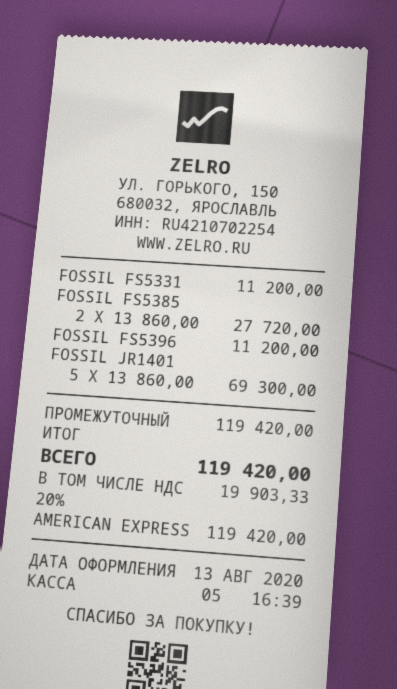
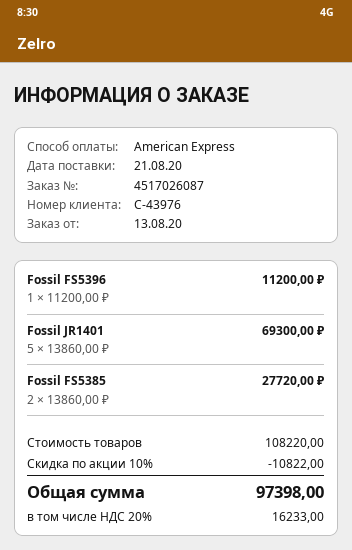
FOSSIL FS5331: 1 x 11200.00 = 11200.00 -> none
subtotal: 119420.00 -> 108220.00
discount: none -> 10% = 10822.00
tax: 20% = 19903.33 -> 20% = 16233.00
total: 119420.00 -> 97398.00

